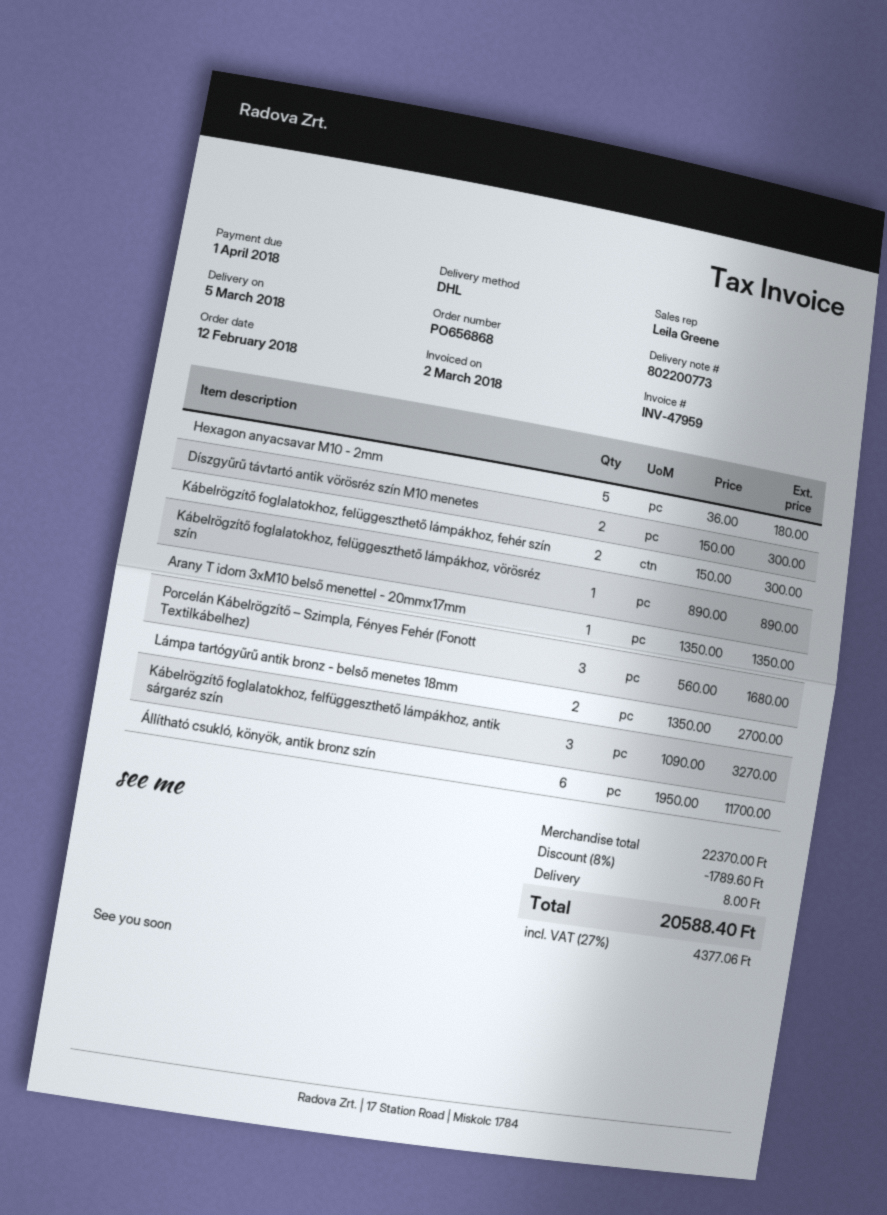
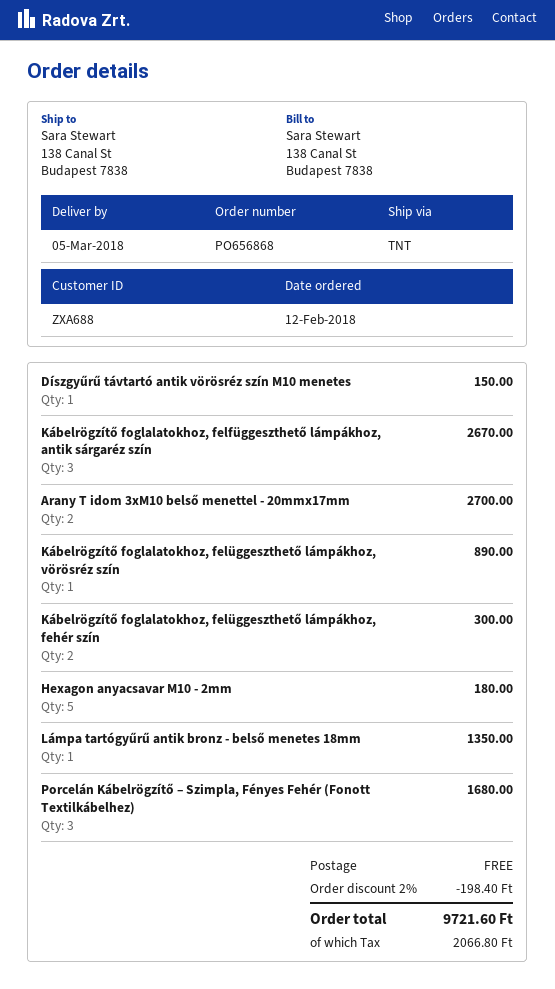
shipping method: DHL -> TNT
Díszgyűrű távtartó antik vörösréz szín M10 menetes: 2 for 300.00 -> 1 for 150.00
Arany T idom 3xM10 belső menettel - 20mmx17mm: 1 for 1350.00 -> 2 for 2700.00
Lámpa tartógyűrű antik bronz - belső menetes 18mm: 2 for 2700.00 -> 1 for 1350.00
Kábelrögzítő foglalatokhoz, felfüggeszthető lámpákhoz, antik sárgaréz szín: 3 for 3270.00 -> 3 for 2670.00
Állítható csukló, könyök, antik bronz szín: 6 for 11700.00 -> none
discount: 8% = 1789.60 -> 2% = 198.40
shipping: 8.00 -> 0.00
tax: 4377.06 -> 2066.80
total: 20588.40 -> 9721.60

